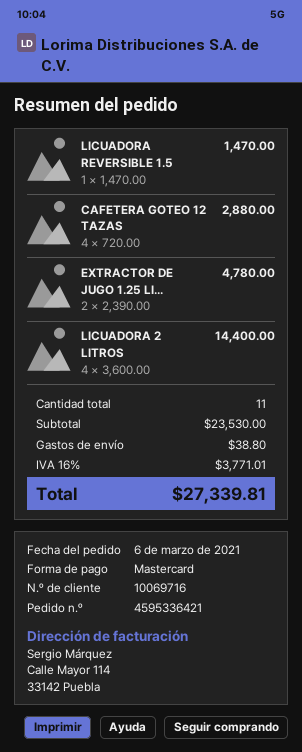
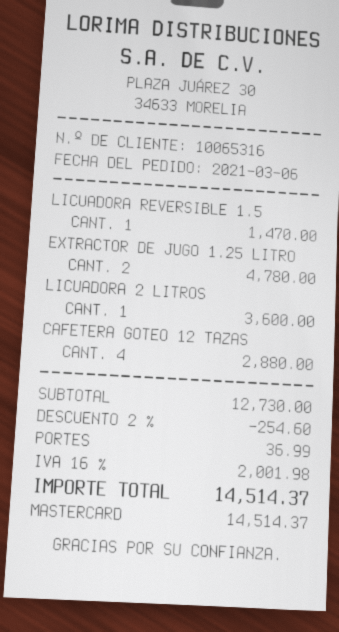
customer number: 10069716 -> 10065316
LICUADORA 2 LITROS: 4 for 14400.00 -> 1 for 3600.00
subtotal: 23530.00 -> 12730.00
discount: none -> 2% = 254.60
shipping: 38.80 -> 36.99
tax: 16% = 3771.01 -> 16% = 2001.98
total: 27339.81 -> 14514.37

